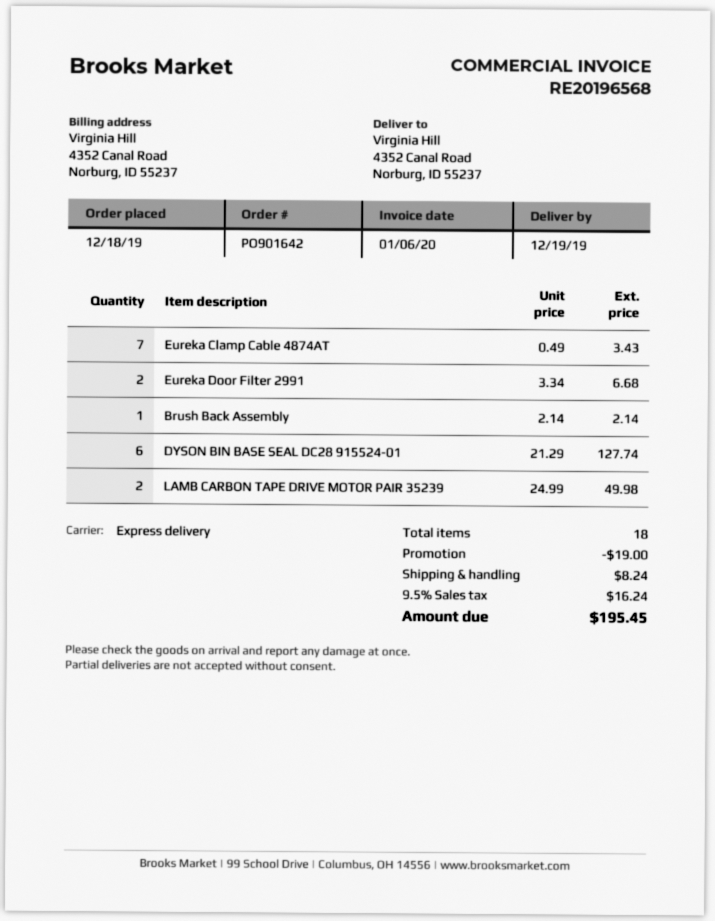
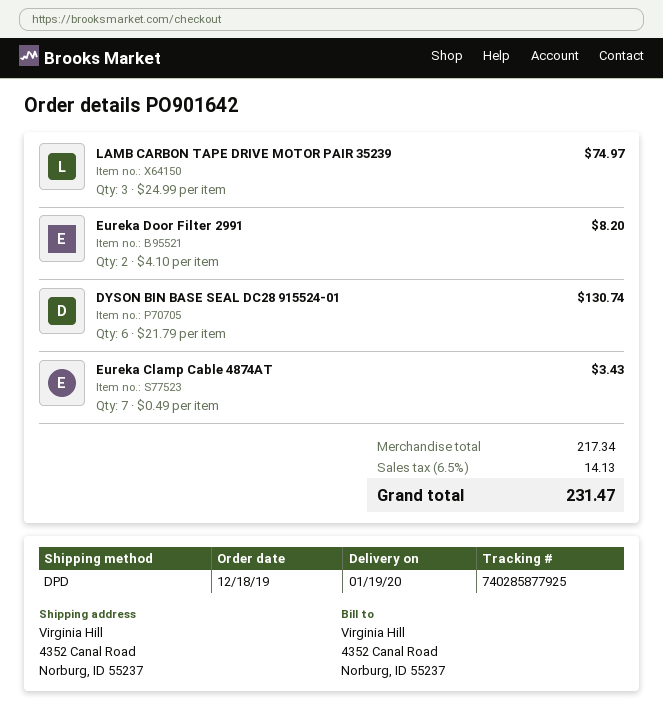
delivery date: 2019-12-19 -> 2020-01-19
shipping method: express -> DPD
Eureka Door Filter 2991: 2 x 3.34 = 6.68 -> 2 x 4.10 = 8.20
Brush Back Assembly: 1 x 2.14 = 2.14 -> none
DYSON BIN BASE SEAL DC28 915524-01: 6 x 21.29 = 127.74 -> 6 x 21.79 = 130.74
LAMB CARBON TAPE DRIVE MOTOR PAIR 35239: 2 x 24.99 = 49.98 -> 3 x 24.99 = 74.97
discount: 19.00 -> none
shipping: 8.24 -> none
tax: 9.5% = 16.24 -> 6.5% = 14.13
total: 195.45 -> 231.47

